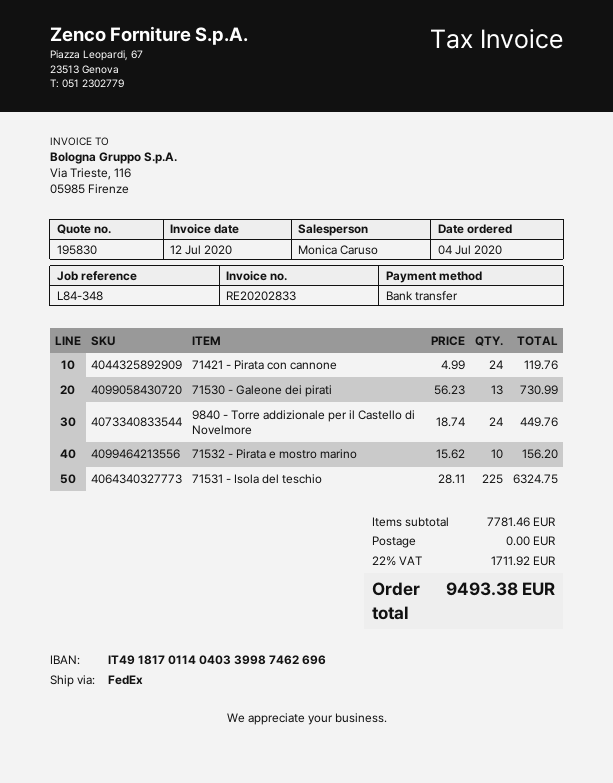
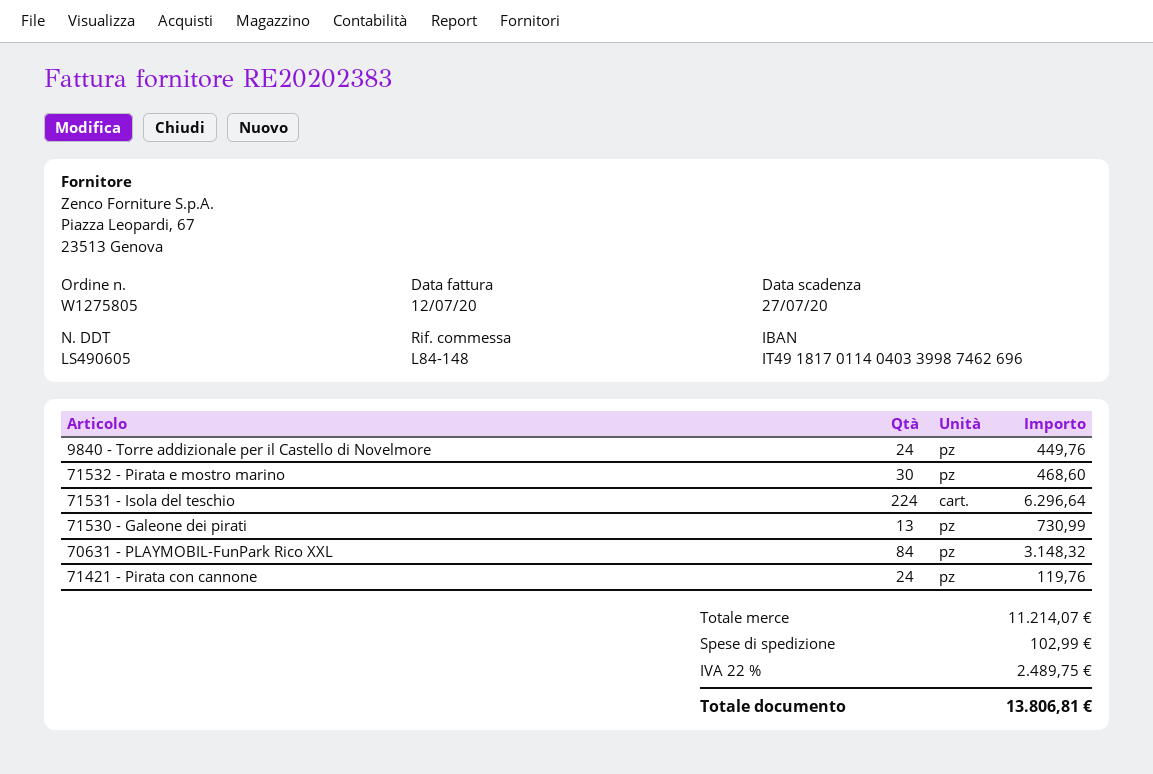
invoice number: RE20202833 -> RE20202383
reference: L84-348 -> L84-148
71532 - Pirata e mostro marino: 10 for 156.20 -> 30 for 468.60
71531 - Isola del teschio: 225 for 6324.75 -> 224 for 6296.64
70631 - PLAYMOBIL-FunPark Rico XXL: none -> 84 for 3148.32
subtotal: 7781.46 -> 11214.07
shipping: 0.00 -> 102.99
tax: 22% = 1711.92 -> 22% = 2489.75
total: 9493.38 -> 13806.81

